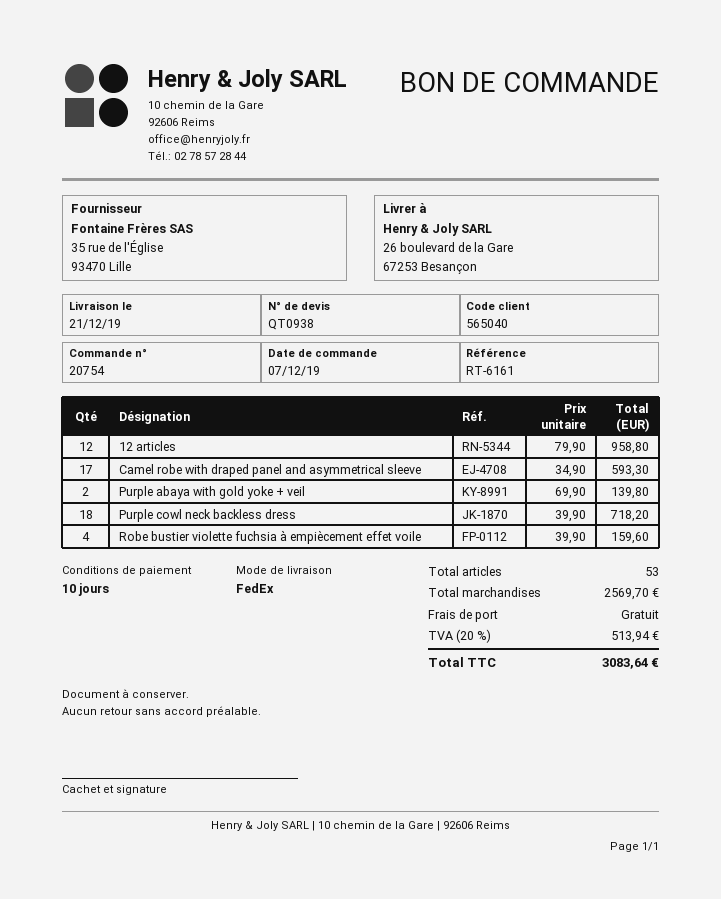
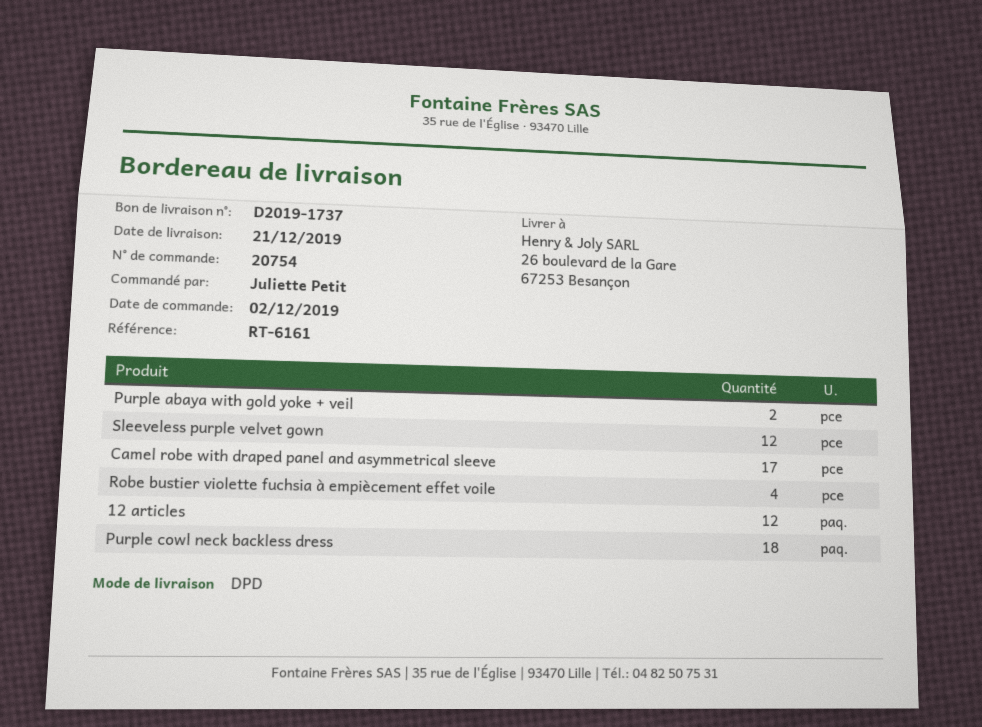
order date: 2019-12-07 -> 2019-12-02
shipping method: FedEx -> DPD
Sleeveless purple velvet gown: none -> 12

